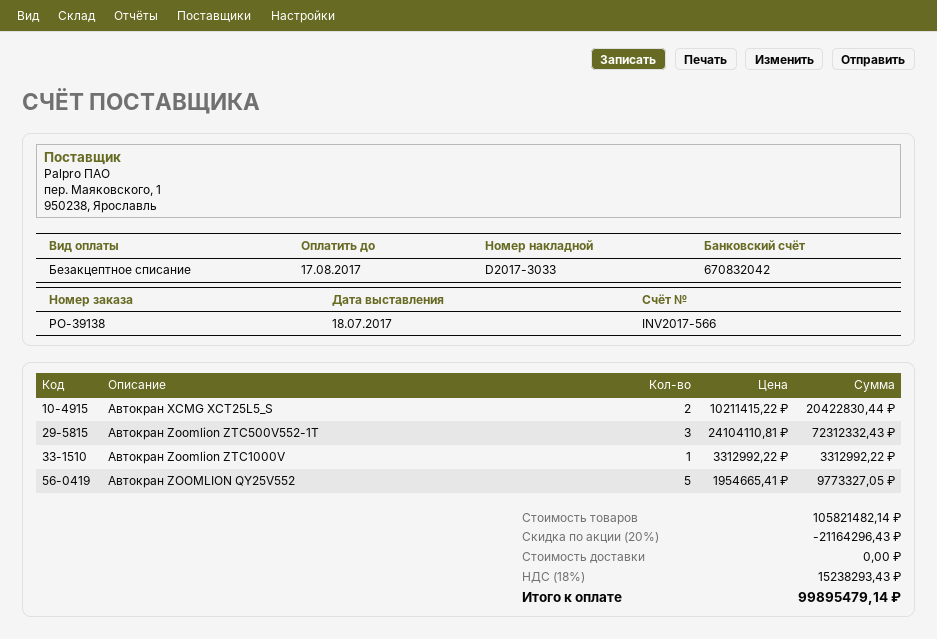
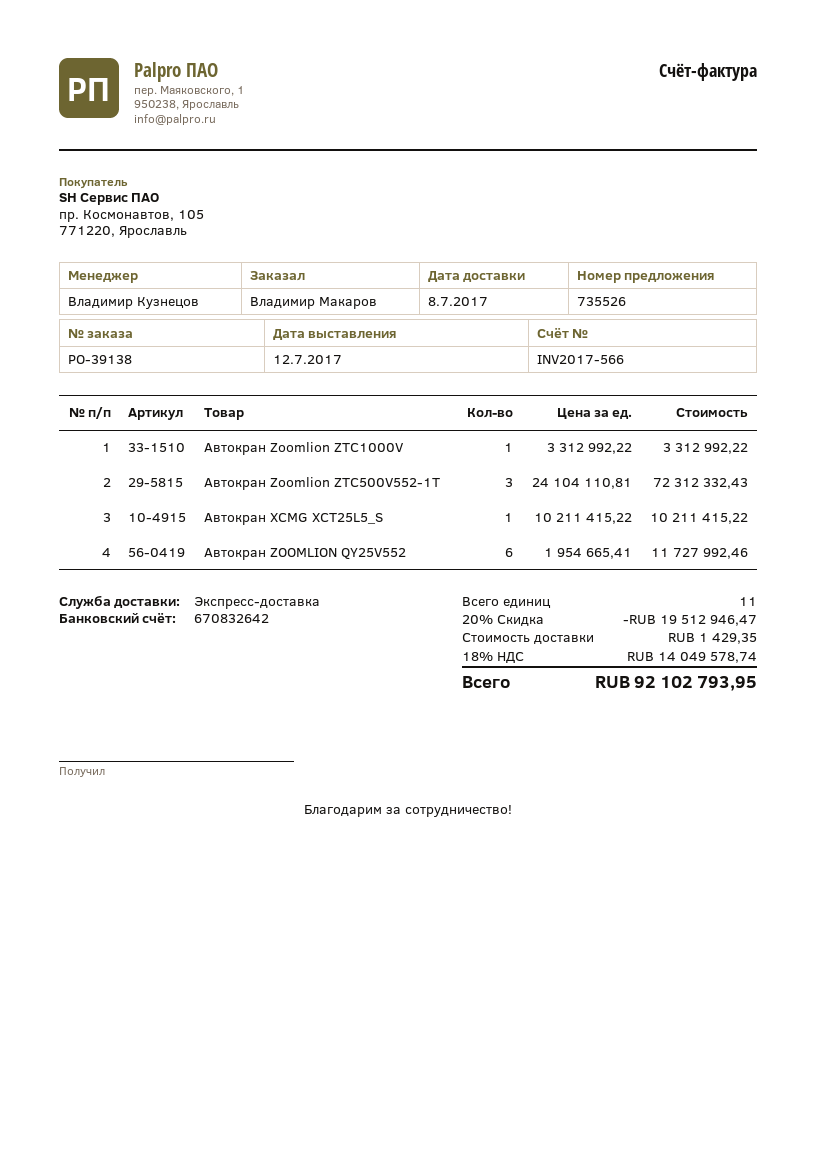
invoice date: 2017-07-18 -> 2017-07-12
bank account: 670832042 -> 670832642
Автокран XCMG XCT25L5_S: 2 x 10211415.22 = 20422830.44 -> 1 x 10211415.22 = 10211415.22
Автокран ZOOMLION QY25V552: 5 x 1954665.41 = 9773327.05 -> 6 x 1954665.41 = 11727992.46
discount: 20% = 21164296.43 -> 20% = 19512946.47
shipping: 0.00 -> 1429.35
tax: 18% = 15238293.43 -> 18% = 14049578.74
total: 99895479.14 -> 92102793.95

